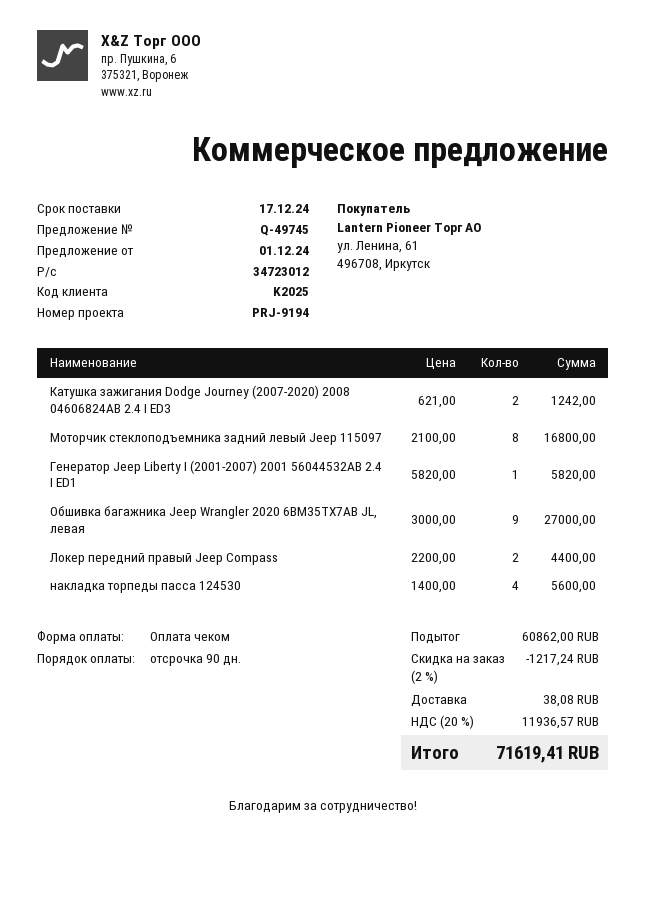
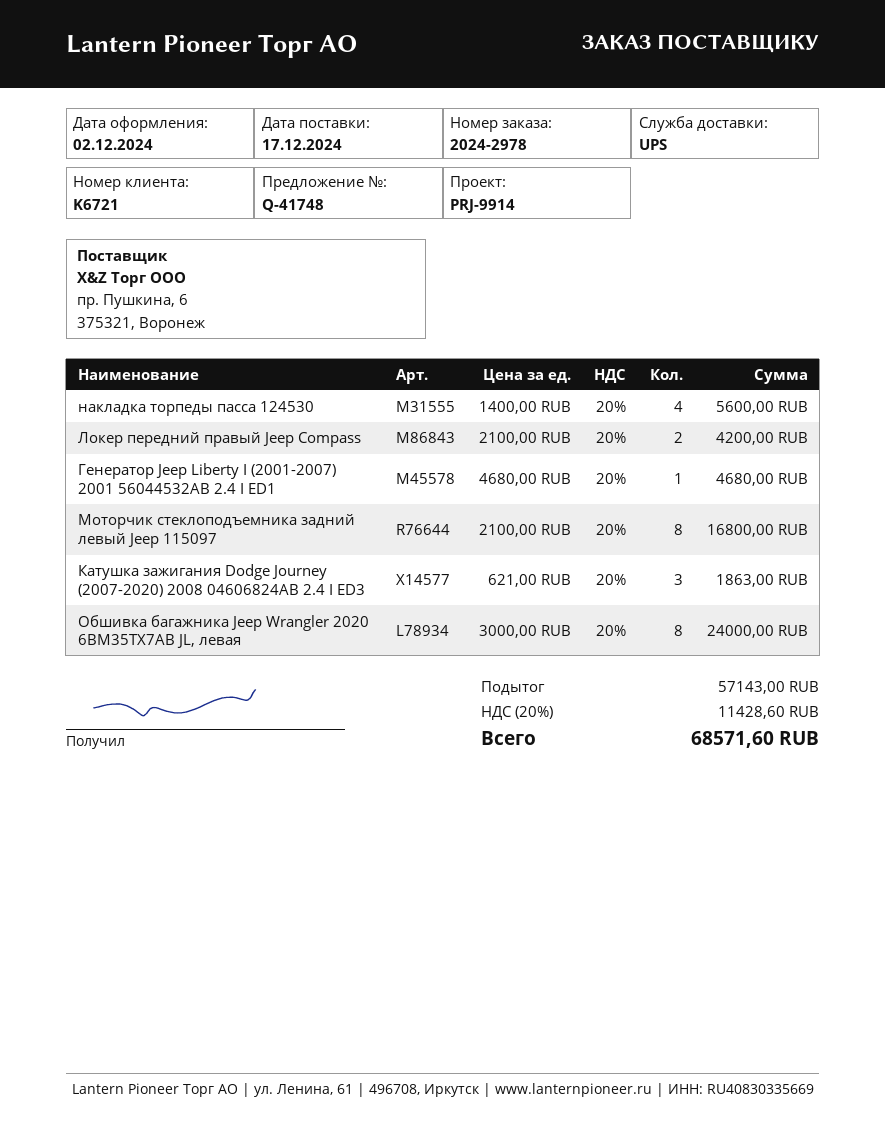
quote number: Q-49745 -> Q-41748
customer number: K2025 -> K6721
reference: PRJ-9194 -> PRJ-9914
Катушка зажигания Dodge Journey (2007-2020) 2008 04606824AB 2.4 I ED3: 2 x 621.00 = 1242.00 -> 3 x 621.00 = 1863.00
Генератор Jeep Liberty I (2001-2007) 2001 56044532AB 2.4 I ED1: 1 x 5820.00 = 5820.00 -> 1 x 4680.00 = 4680.00
Обшивка багажника Jeep Wrangler 2020 6BM35TX7AB JL, левая: 9 x 3000.00 = 27000.00 -> 8 x 3000.00 = 24000.00
Локер передний правый Jeep Compass: 2 x 2200.00 = 4400.00 -> 2 x 2100.00 = 4200.00
subtotal: 60862.00 -> 57143.00
discount: 2% = 1217.24 -> none
shipping: 38.08 -> none
tax: 20% = 11936.57 -> 20% = 11428.60
total: 71619.41 -> 68571.60

